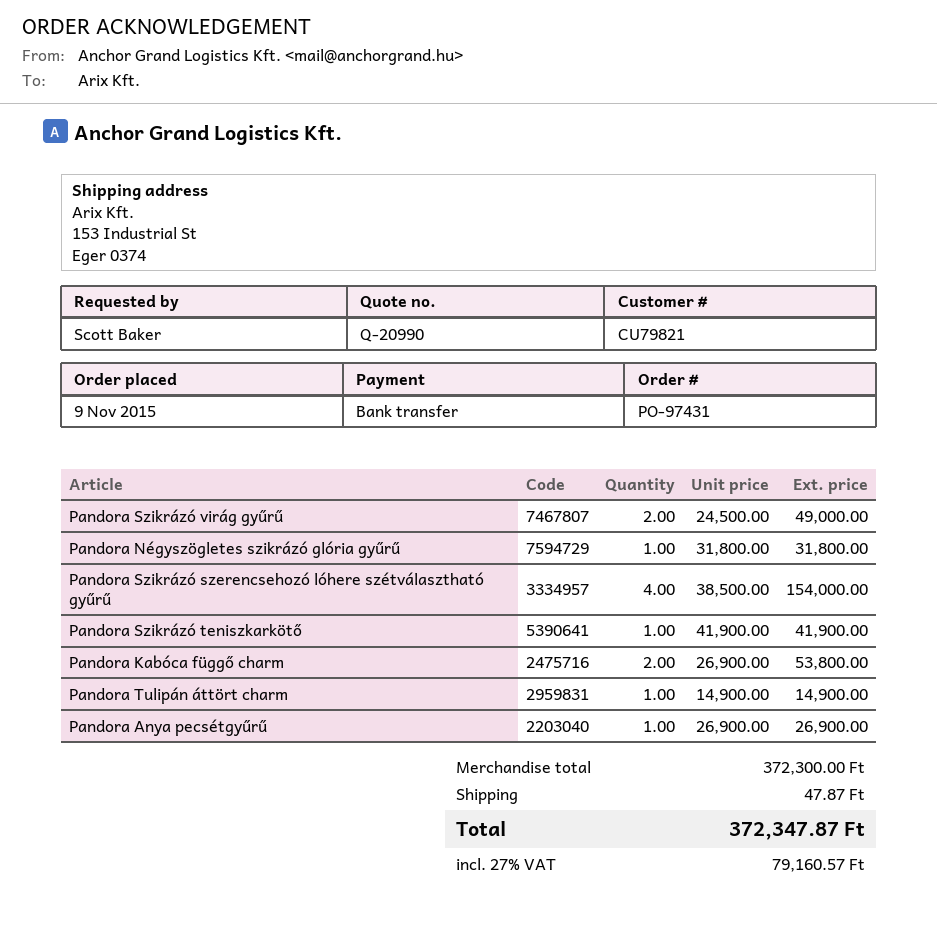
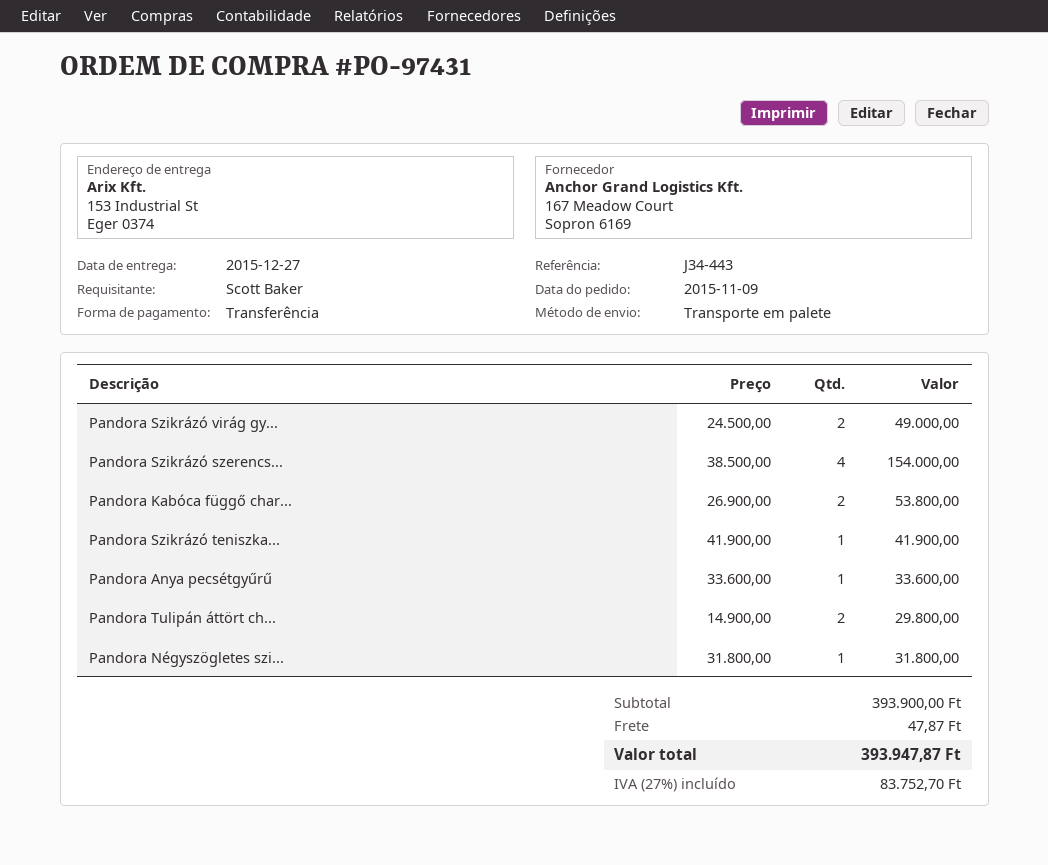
Pandora Tulipán áttört charm: 1 x 14900.00 = 14900.00 -> 2 x 14900.00 = 29800.00
Pandora Anya pecsétgyűrű: 1 x 26900.00 = 26900.00 -> 1 x 33600.00 = 33600.00
subtotal: 372300.00 -> 393900.00
tax: 27% = 79160.57 -> 27% = 83752.70
total: 372347.87 -> 393947.87

